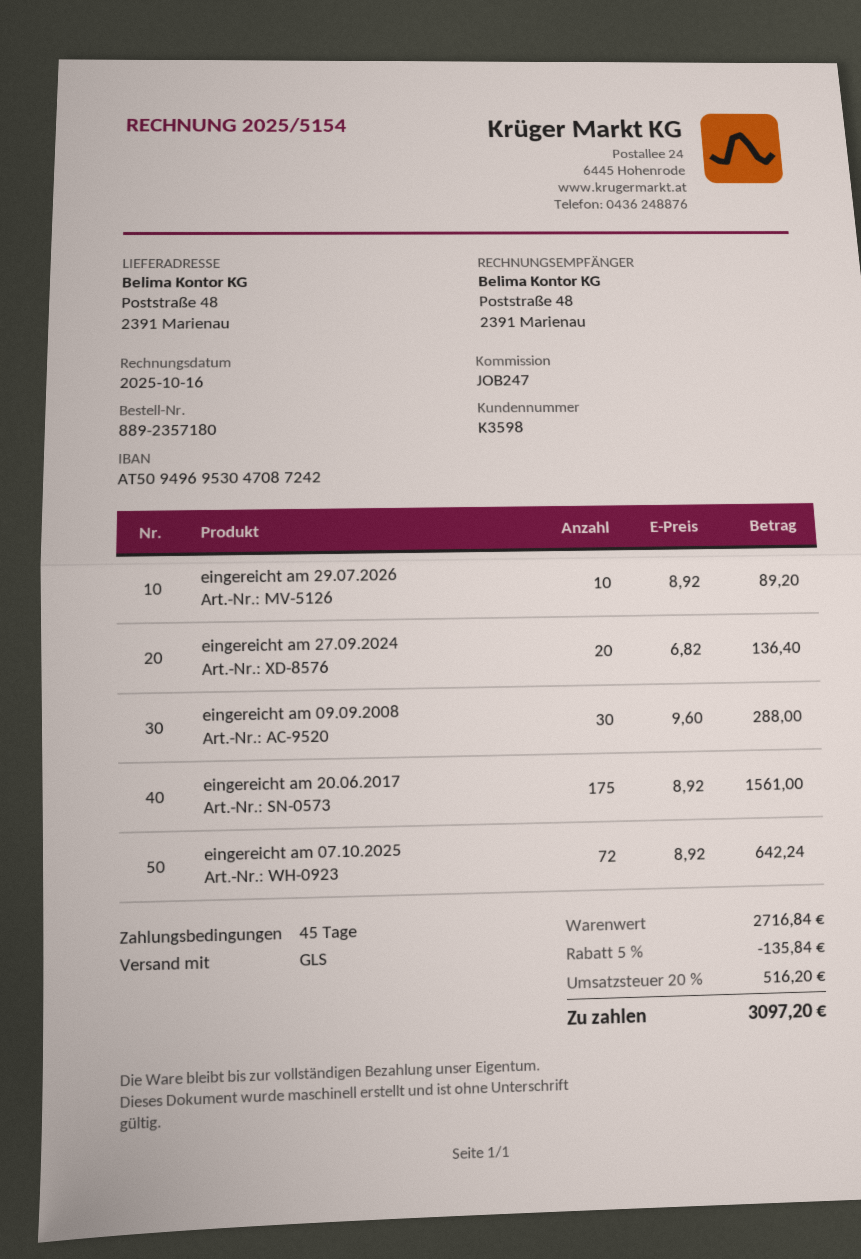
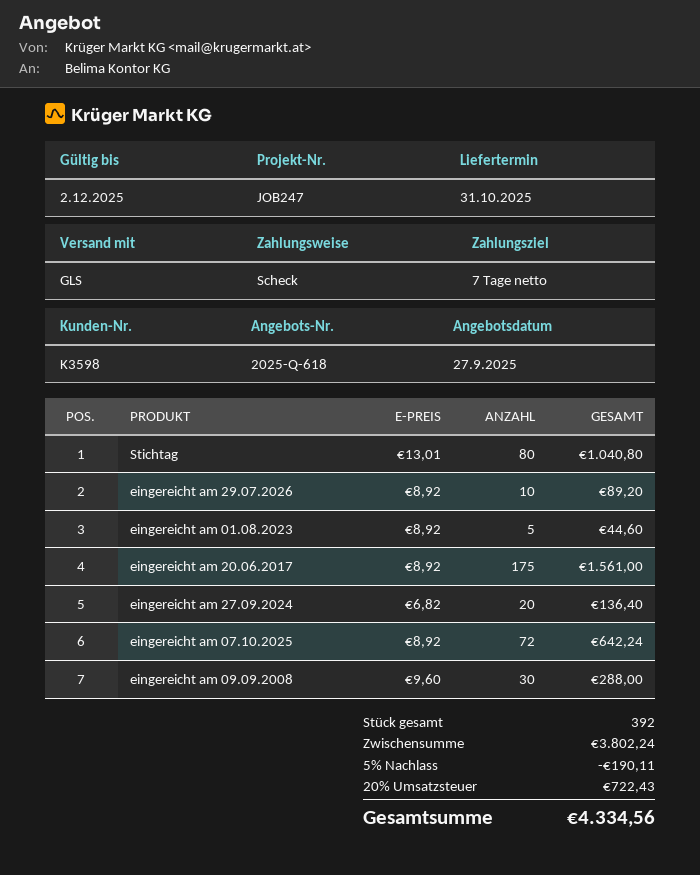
payment terms: 45 days -> 7 days
Stichtag: none -> 80 x 13.01 = 1040.80
eingereicht am 01.08.2023: none -> 5 x 8.92 = 44.60
subtotal: 2716.84 -> 3802.24
discount: 5% = 135.84 -> 5% = 190.11
tax: 20% = 516.20 -> 20% = 722.43
total: 3097.20 -> 4334.56

